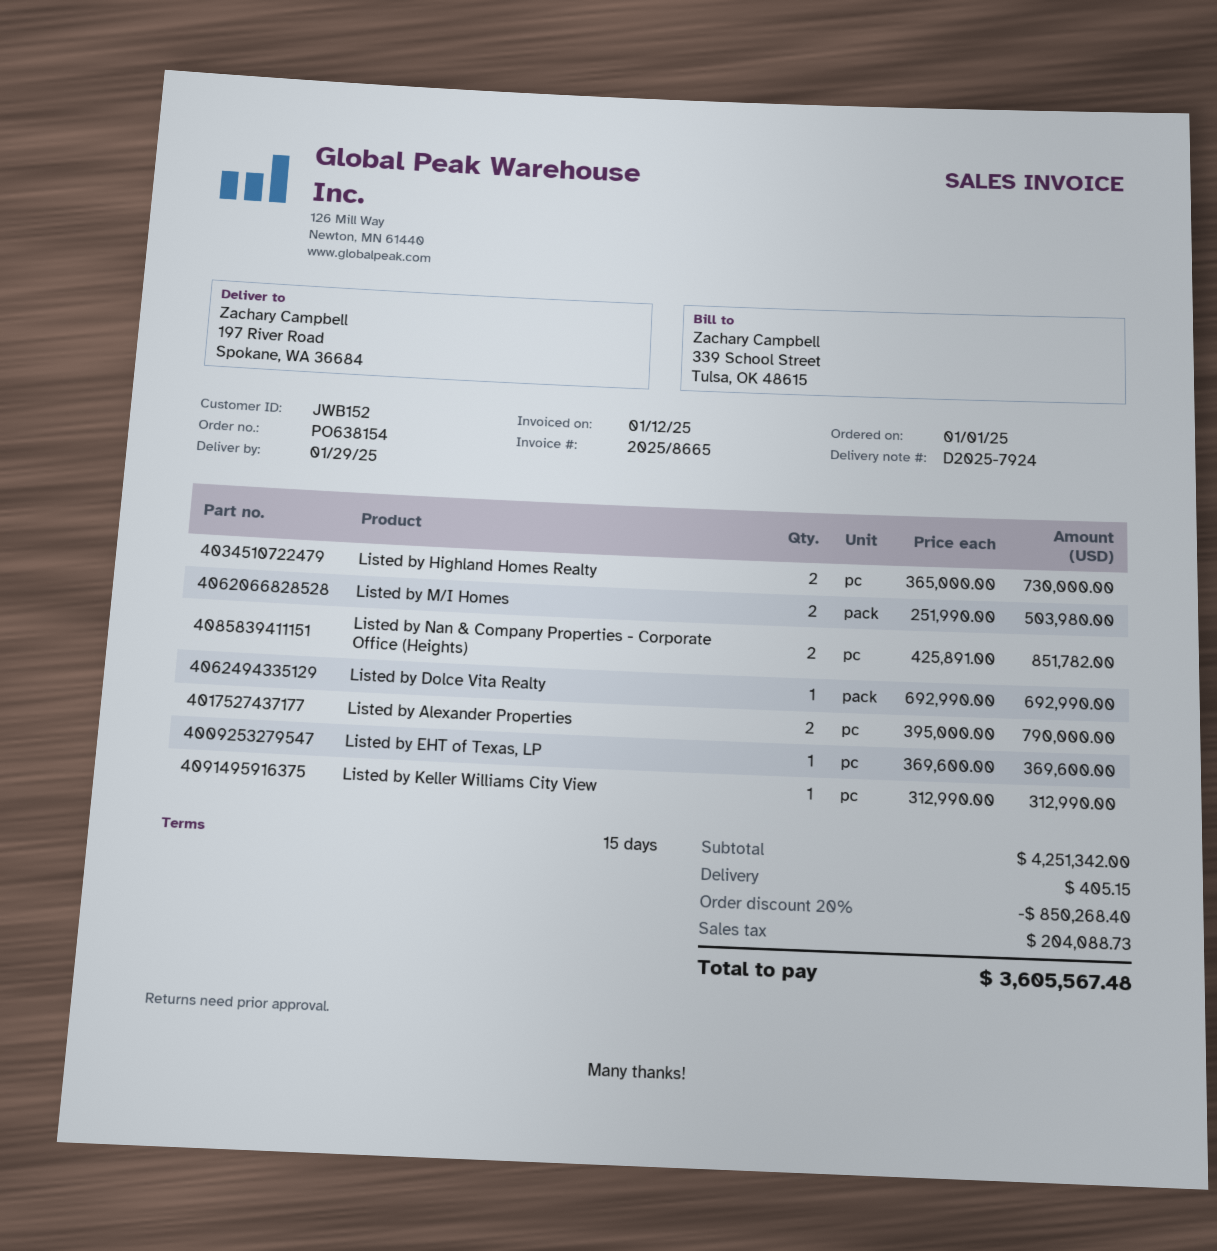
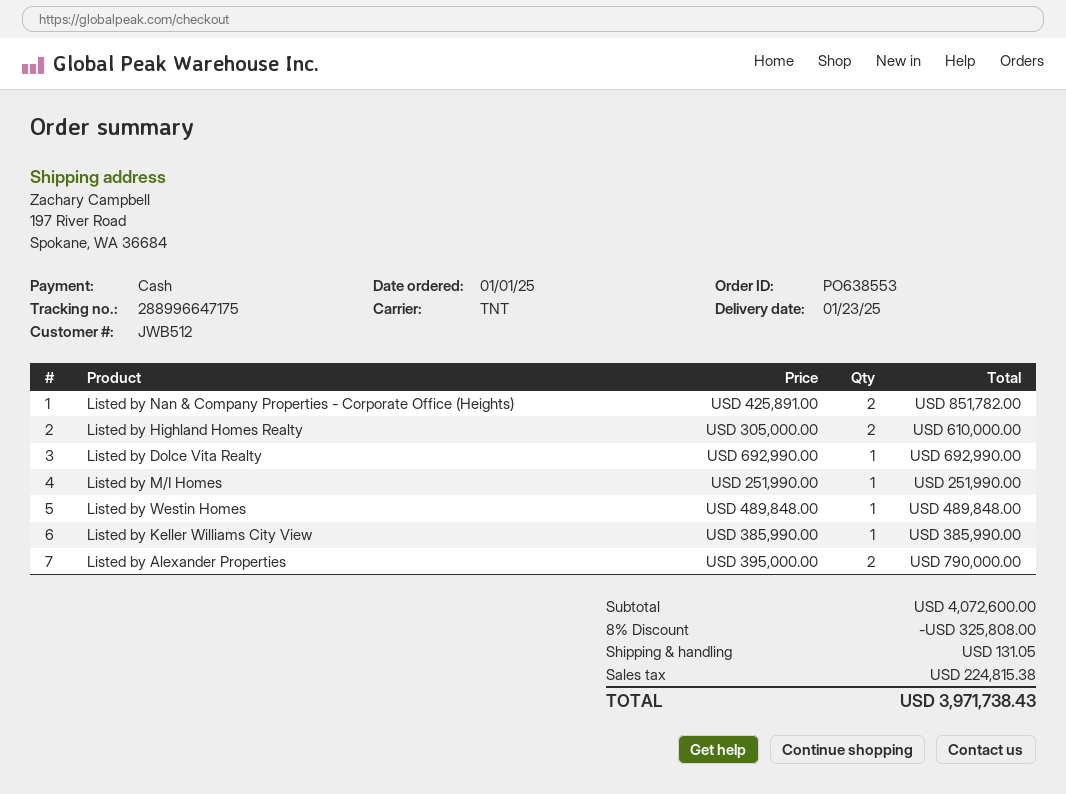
order number: PO638154 -> PO638553
delivery date: 2025-01-29 -> 2025-01-23
customer number: JWB152 -> JWB512
Listed by Highland Homes Realty: 2 x 365000.00 = 730000.00 -> 2 x 305000.00 = 610000.00
Listed by M/I Homes: 2 x 251990.00 = 503980.00 -> 1 x 251990.00 = 251990.00
Listed by EHT of Texas, LP: 1 x 369600.00 = 369600.00 -> none
Listed by Keller Williams City View: 1 x 312990.00 = 312990.00 -> 1 x 385990.00 = 385990.00
Listed by Westin Homes: none -> 1 x 489848.00 = 489848.00
subtotal: 4251342.00 -> 4072600.00
discount: 20% = 850268.40 -> 8% = 325808.00
shipping: 405.15 -> 131.05
tax: 204088.73 -> 224815.38
total: 3605567.48 -> 3971738.43

